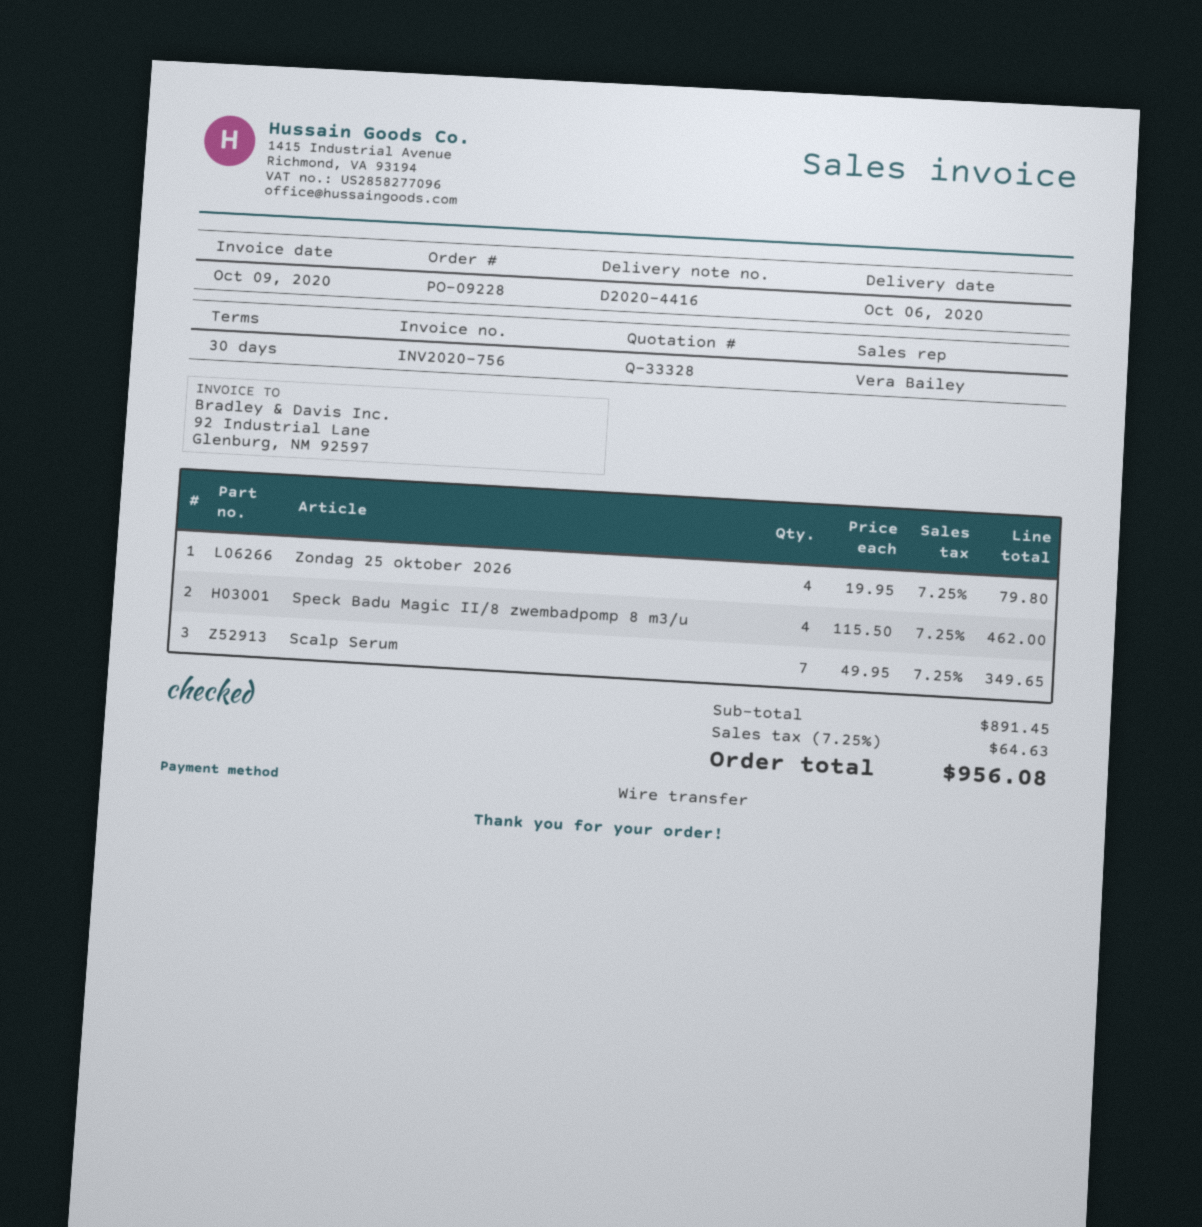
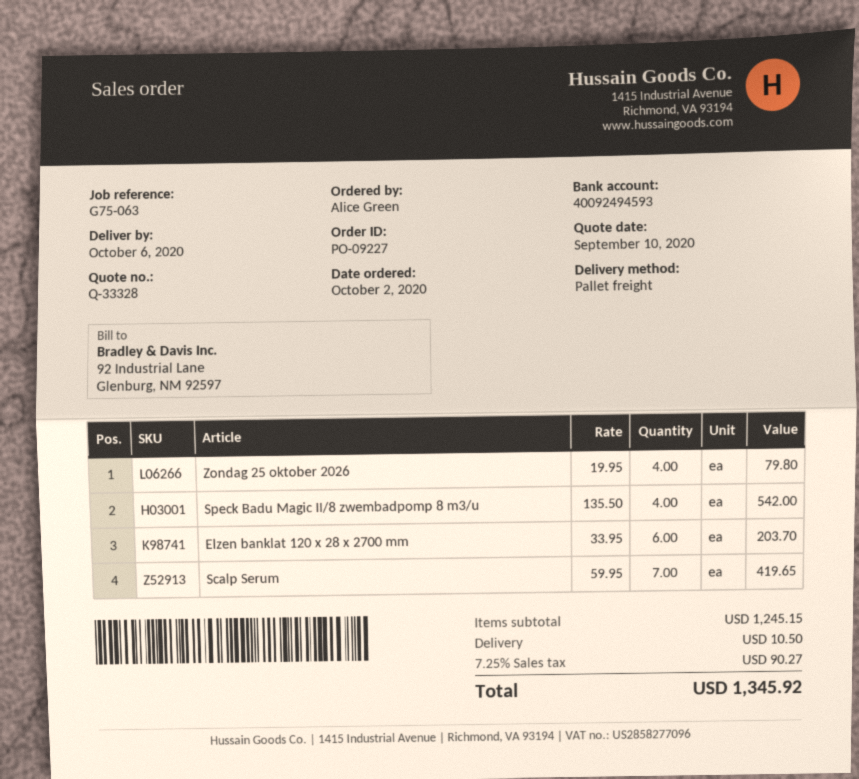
order number: PO-09228 -> PO-09227
Speck Badu Magic II/8 zwembadpomp 8 m3/u: 4 x 115.50 = 462.00 -> 4 x 135.50 = 542.00
Scalp Serum: 7 x 49.95 = 349.65 -> 7 x 59.95 = 419.65
Elzen banklat 120 x 28 x 2700 mm: none -> 6 x 33.95 = 203.70
subtotal: 891.45 -> 1245.15
shipping: none -> 10.50
tax: 7.25% = 64.63 -> 7.25% = 90.27
total: 956.08 -> 1345.92

